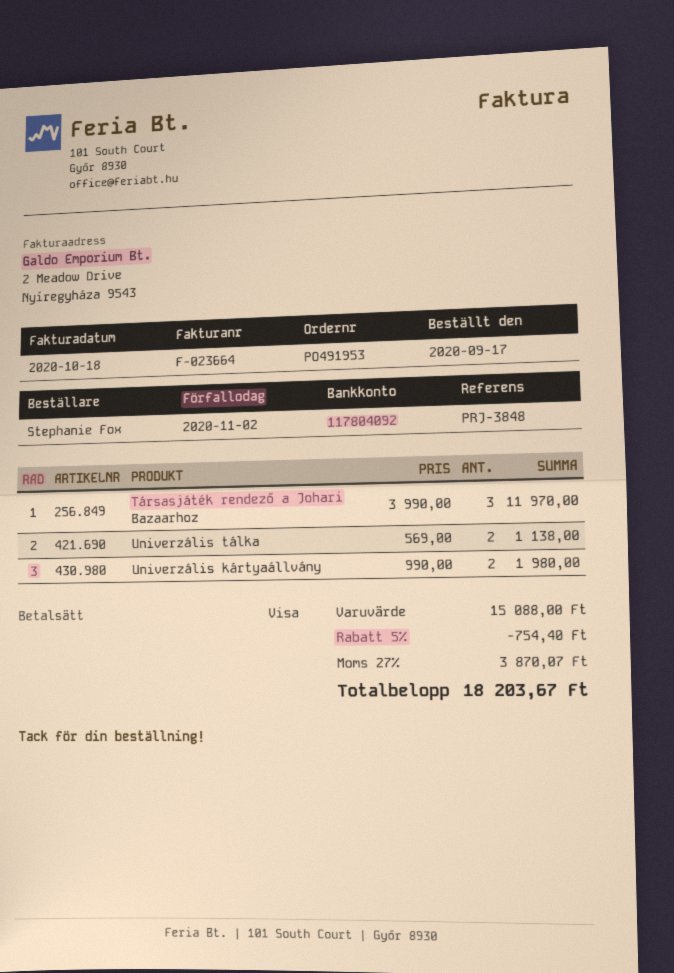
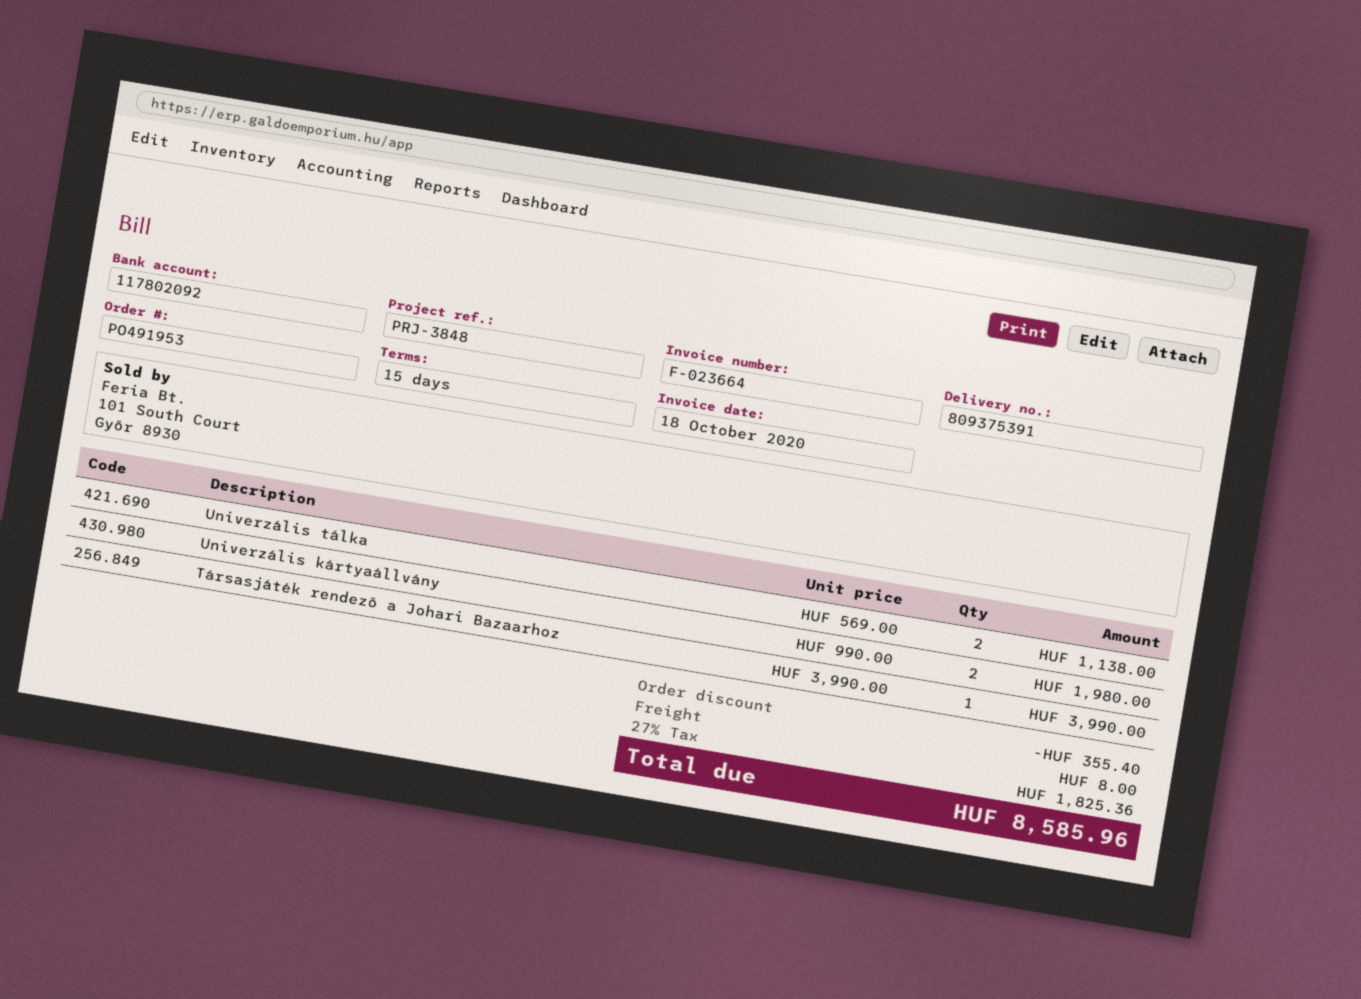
bank account: 117804092 -> 117802092
Társasjáték rendező a Johari Bazaarhoz: 3 x 3990.00 = 11970.00 -> 1 x 3990.00 = 3990.00
discount: 754.40 -> 355.40
shipping: none -> 8.00
tax: 27% = 3870.07 -> 27% = 1825.36
total: 18203.67 -> 8585.96

